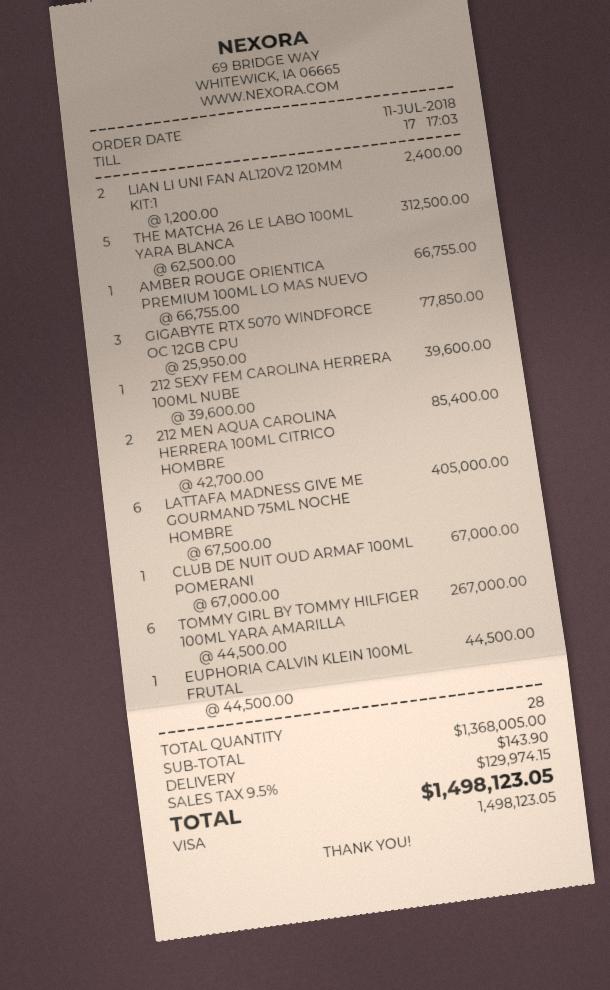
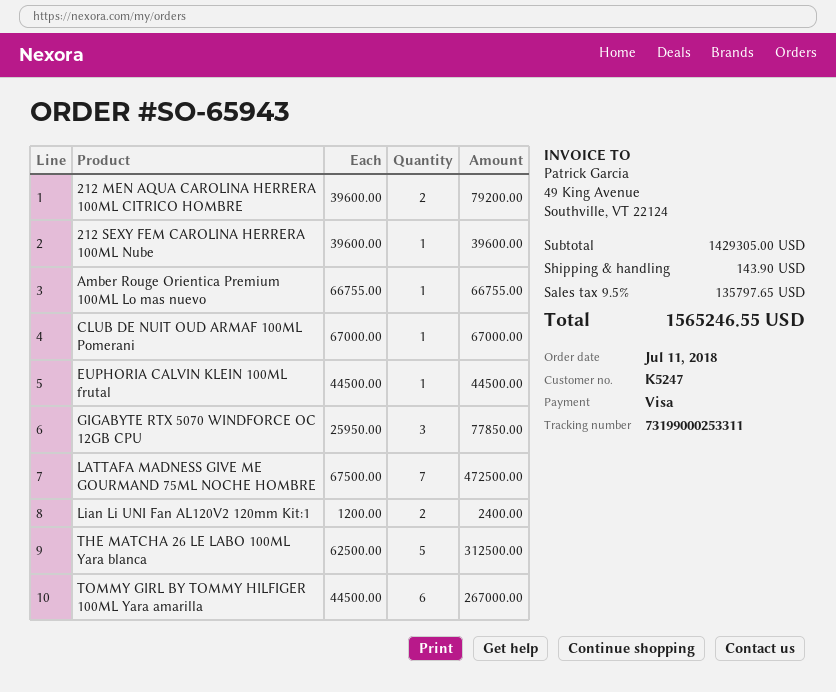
212 MEN AQUA CAROLINA HERRERA 100ML CITRICO HOMBRE: 2 x 42700.00 = 85400.00 -> 2 x 39600.00 = 79200.00
LATTAFA MADNESS GIVE ME GOURMAND 75ML NOCHE HOMBRE: 6 x 67500.00 = 405000.00 -> 7 x 67500.00 = 472500.00
subtotal: 1368005.00 -> 1429305.00
tax: 9.5% = 129974.15 -> 9.5% = 135797.65
total: 1498123.05 -> 1565246.55

